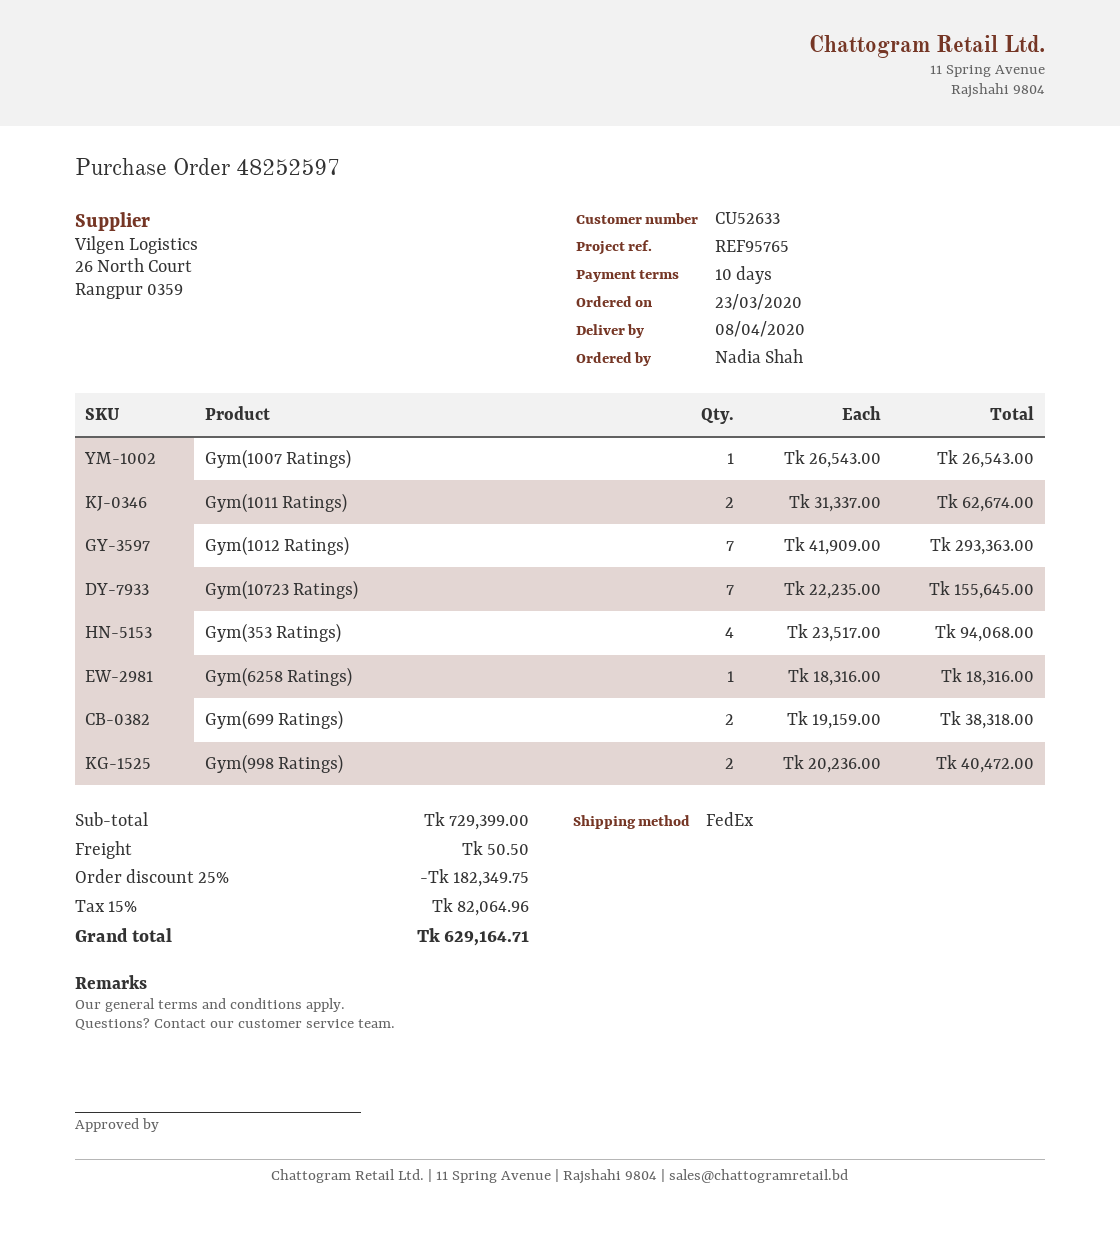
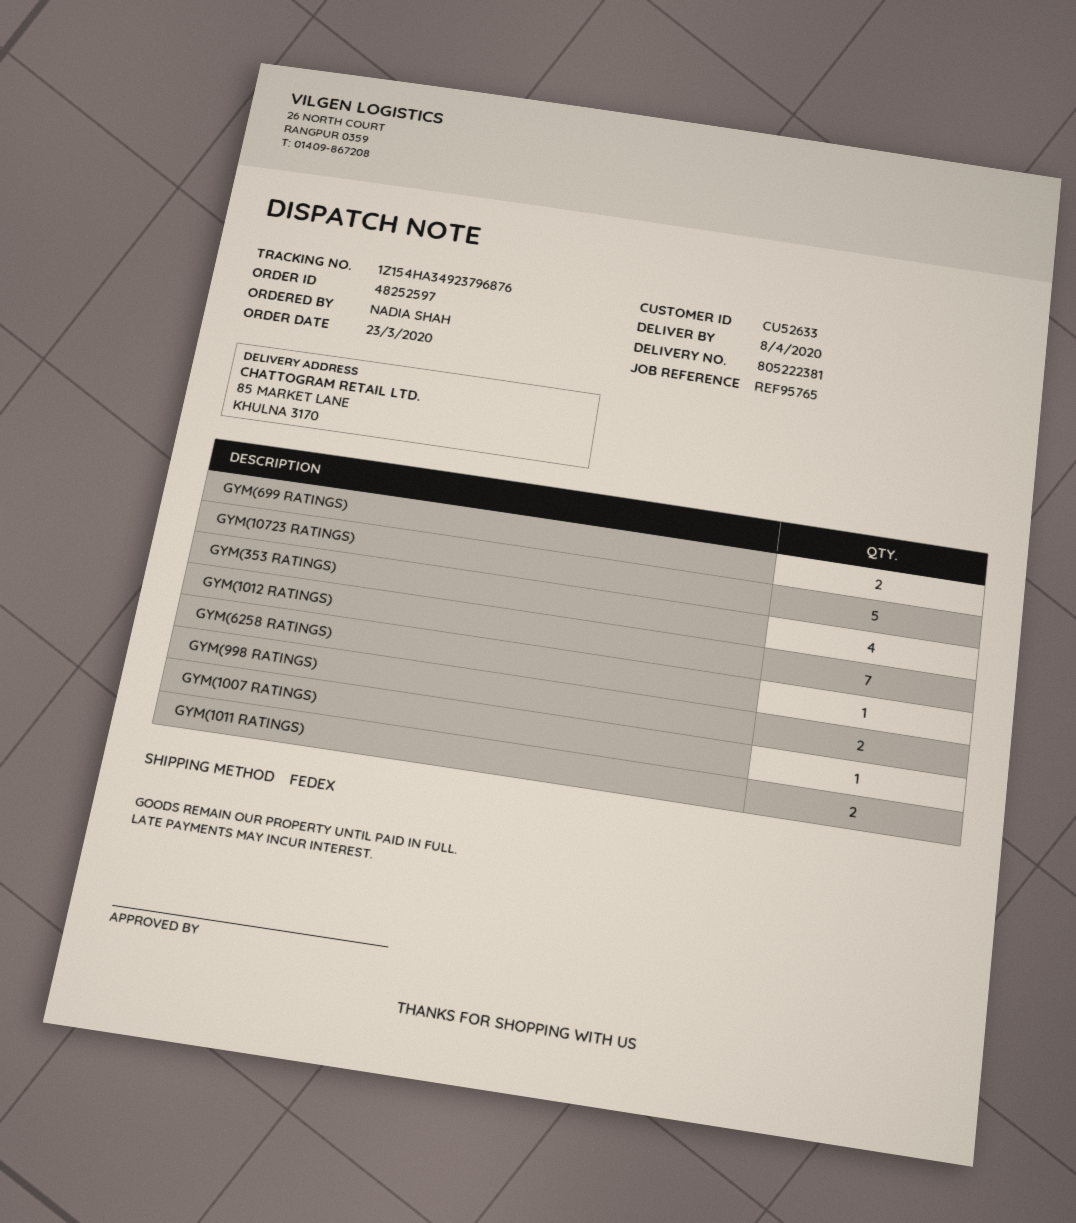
Gym(10723 Ratings): 7 -> 5

